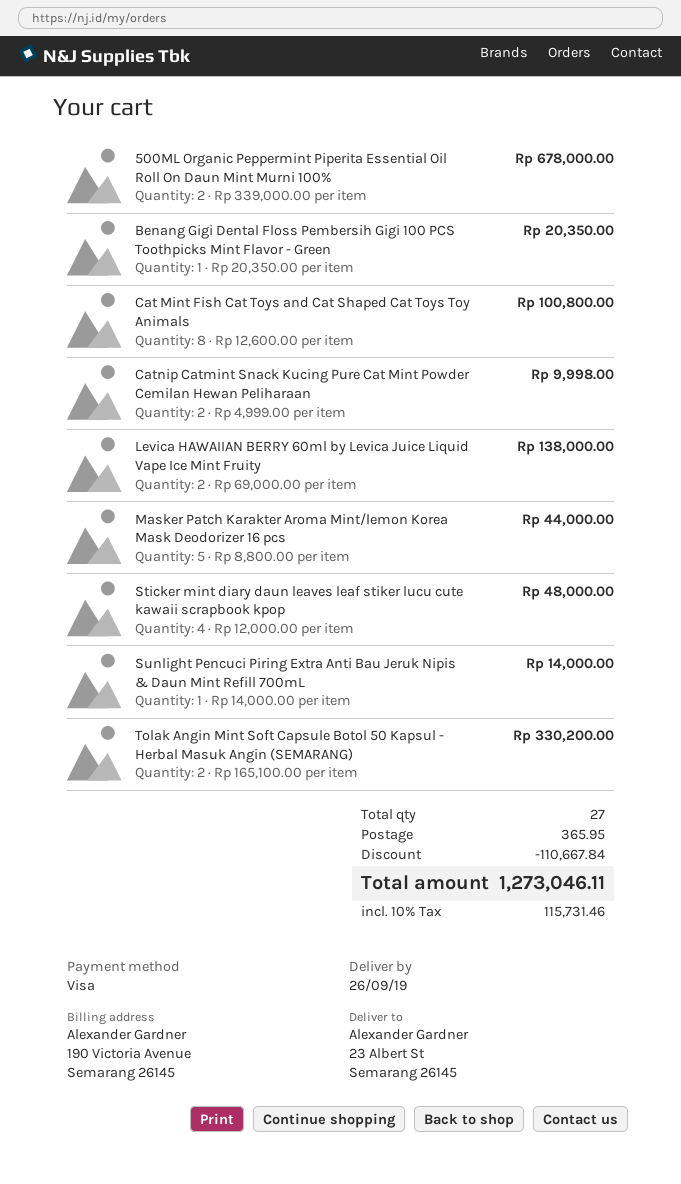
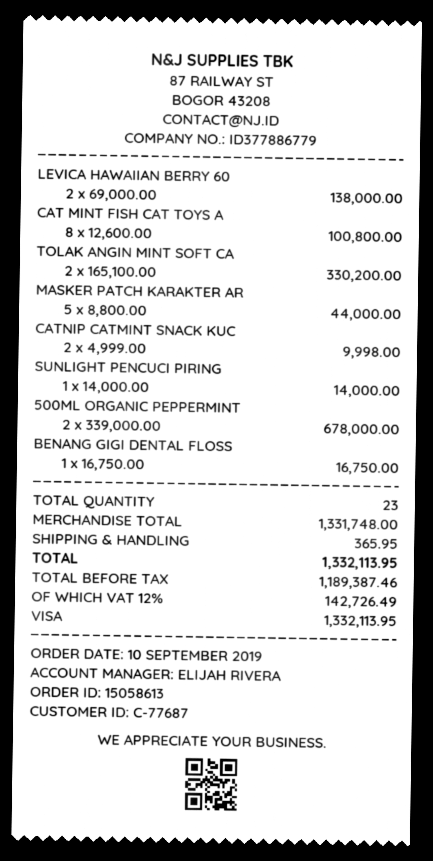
Benang Gigi Dental Floss Pembersih Gigi 100 PCS Toothpicks Mint Flavor - Green: 1 x 20350.00 = 20350.00 -> 1 x 16750.00 = 16750.00
Sticker mint diary daun leaves leaf stiker lucu cute kawaii scrapbook kpop: 4 x 12000.00 = 48000.00 -> none
total quantity: 27 -> 23
discount: 110667.84 -> none
tax: 10% = 115731.46 -> 12% = 142726.49
total: 1273046.11 -> 1332113.95

